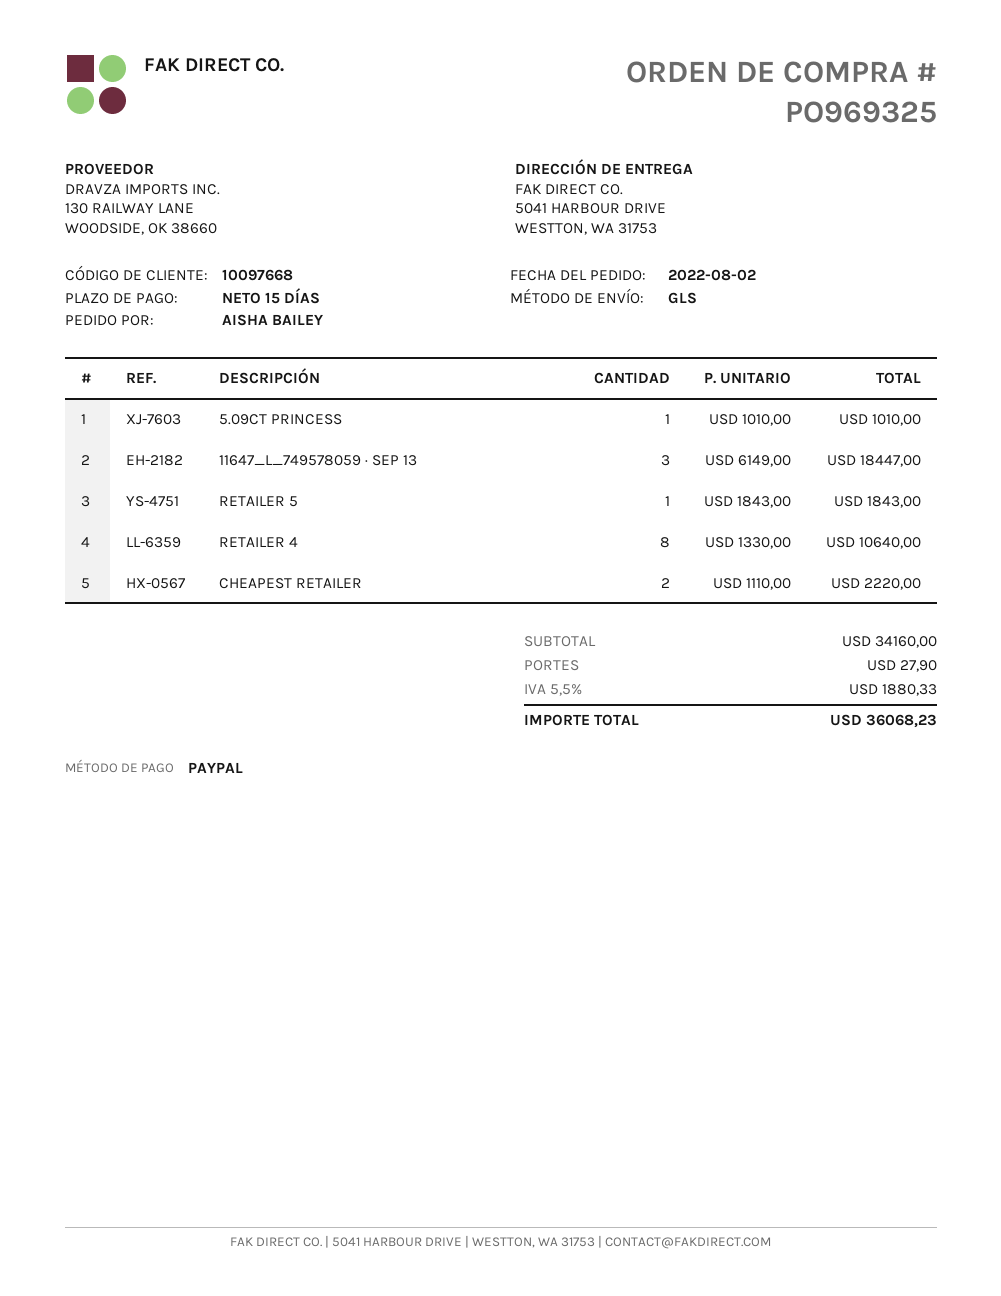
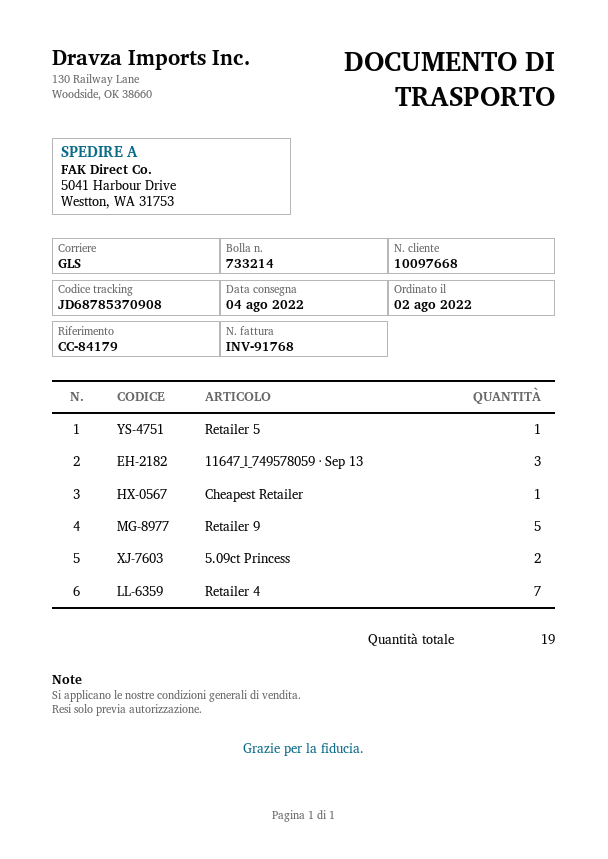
5.09CT PRINCESS: 1 -> 2
RETAILER 4: 8 -> 7
CHEAPEST RETAILER: 2 -> 1
Retailer 9: none -> 5

